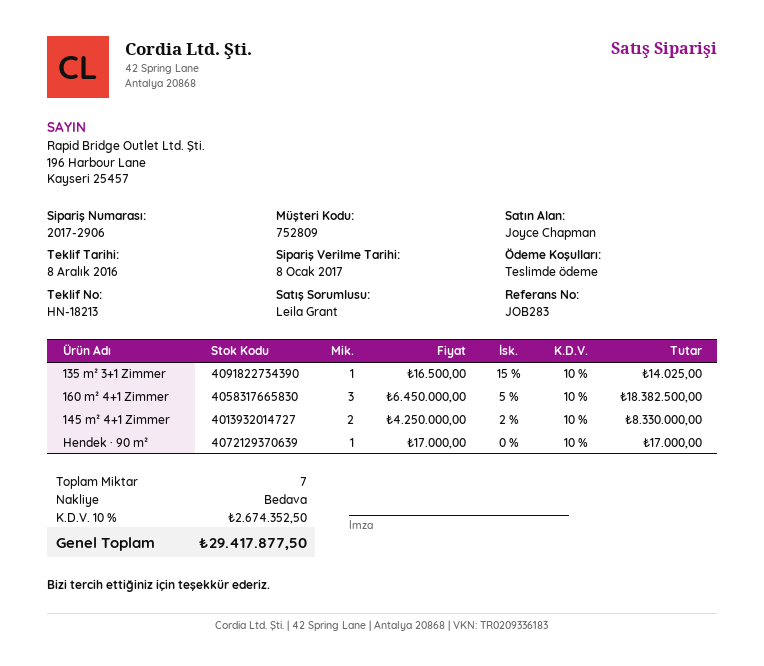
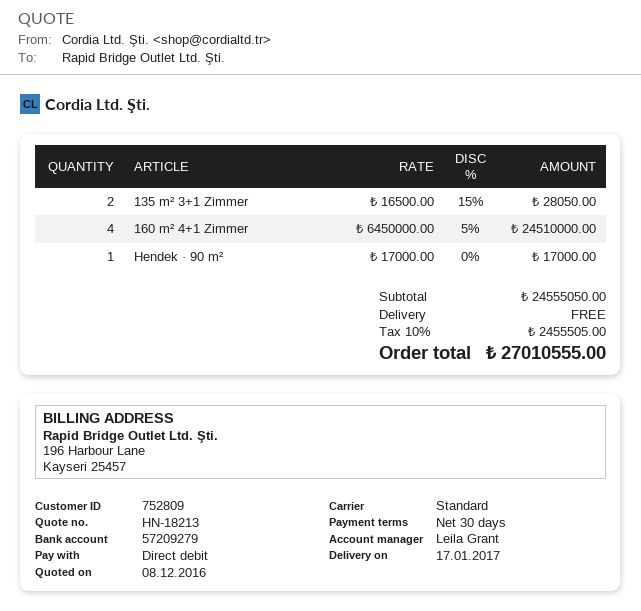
payment terms: on receipt -> 30 days
135 m² 3+1 Zimmer: 1 x 16500.00 - 15% = 14025.00 -> 2 x 16500.00 - 15% = 28050.00
160 m² 4+1 Zimmer: 3 x 6450000.00 - 5% = 18382500.00 -> 4 x 6450000.00 - 5% = 24510000.00
145 m² 4+1 Zimmer: 2 x 4250000.00 - 2% = 8330000.00 -> none
tax: 10% = 2674352.50 -> 10% = 2455505.00
total: 29417877.50 -> 27010555.00

